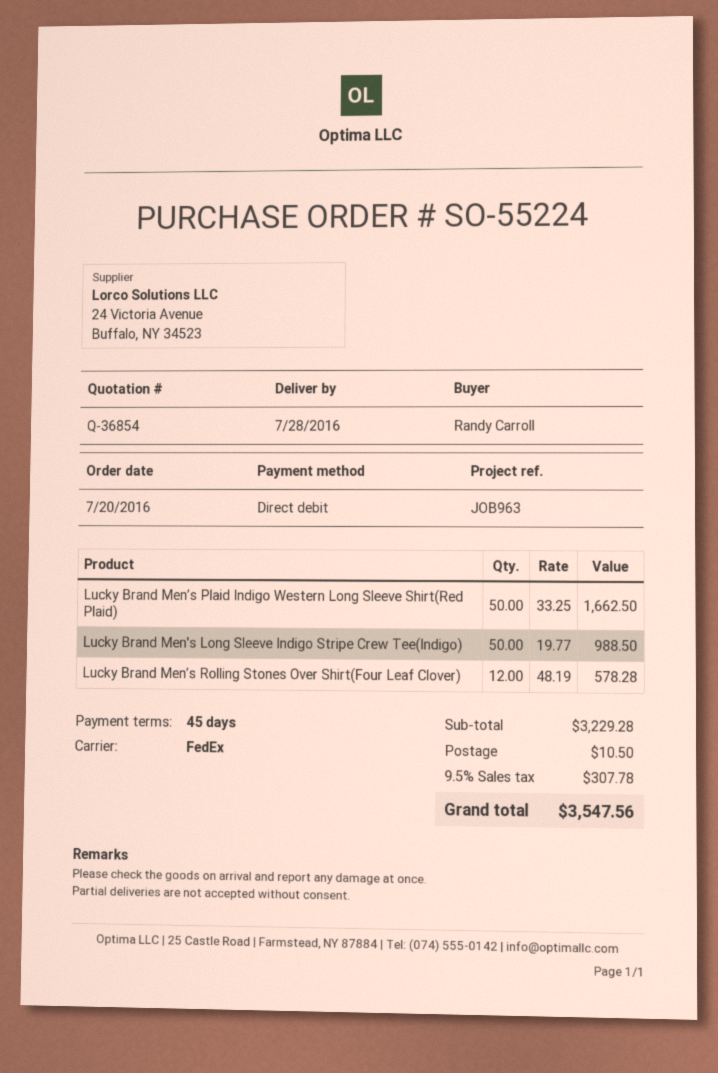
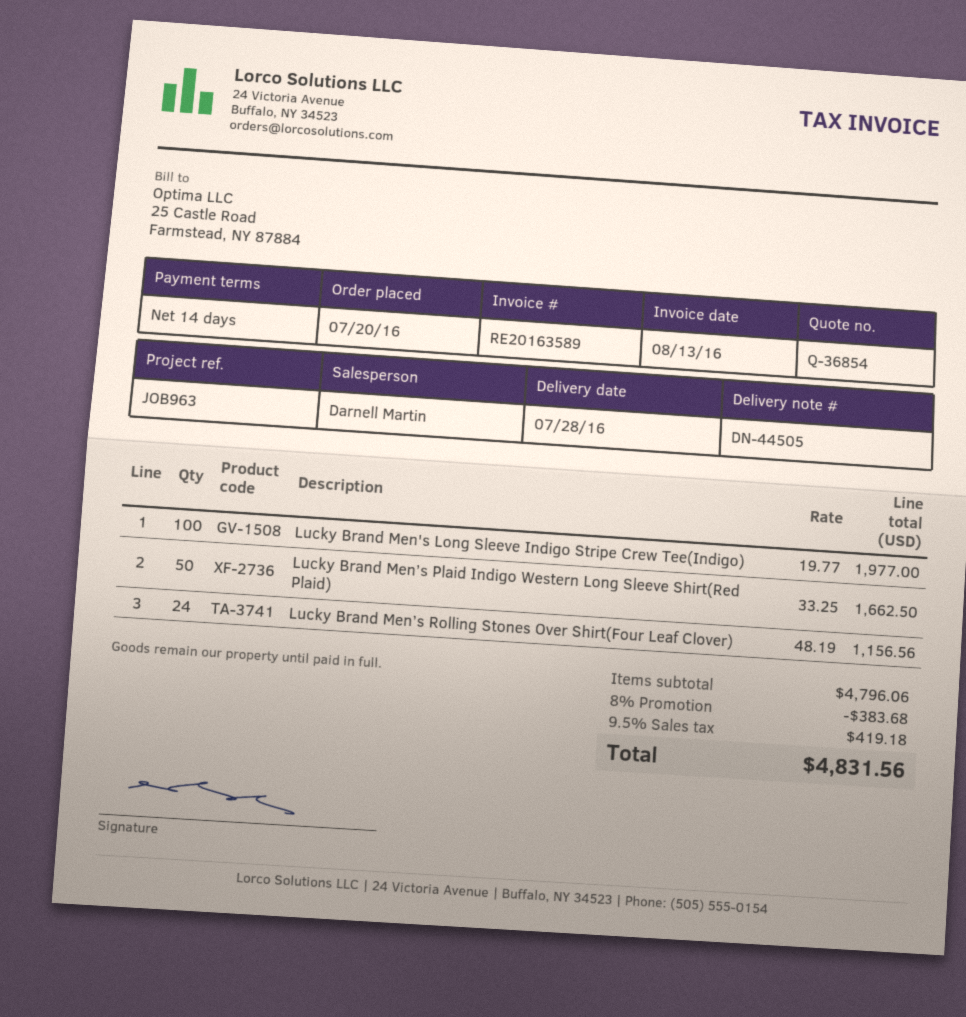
payment terms: 45 days -> 14 days
Lucky Brand Men's Long Sleeve Indigo Stripe Crew Tee(Indigo): 50 x 19.77 = 988.50 -> 100 x 19.77 = 1977.00
Lucky Brand Men’s Rolling Stones Over Shirt(Four Leaf Clover): 12 x 48.19 = 578.28 -> 24 x 48.19 = 1156.56
subtotal: 3229.28 -> 4796.06
discount: none -> 8% = 383.68
shipping: 10.50 -> none
tax: 9.5% = 307.78 -> 9.5% = 419.18
total: 3547.56 -> 4831.56

